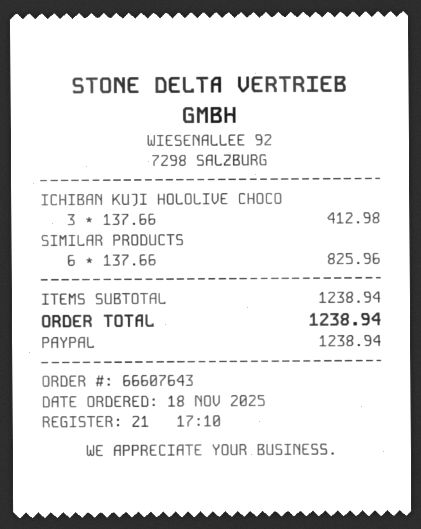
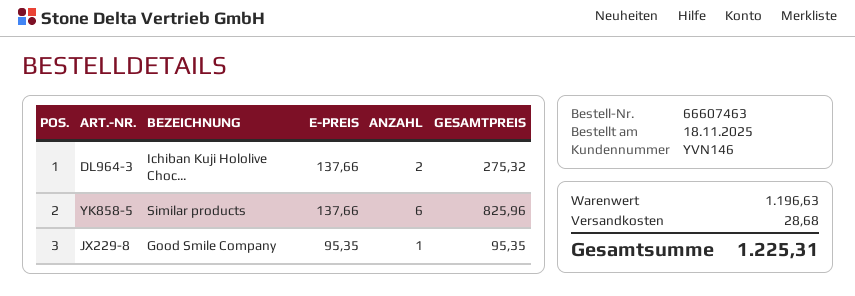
order number: 66607643 -> 66607463
ICHIBAN KUJI HOLOLIVE CHOCO: 3 x 137.66 = 412.98 -> 2 x 137.66 = 275.32
Good Smile Company: none -> 1 x 95.35 = 95.35
subtotal: 1238.94 -> 1196.63
shipping: none -> 28.68
total: 1238.94 -> 1225.31

